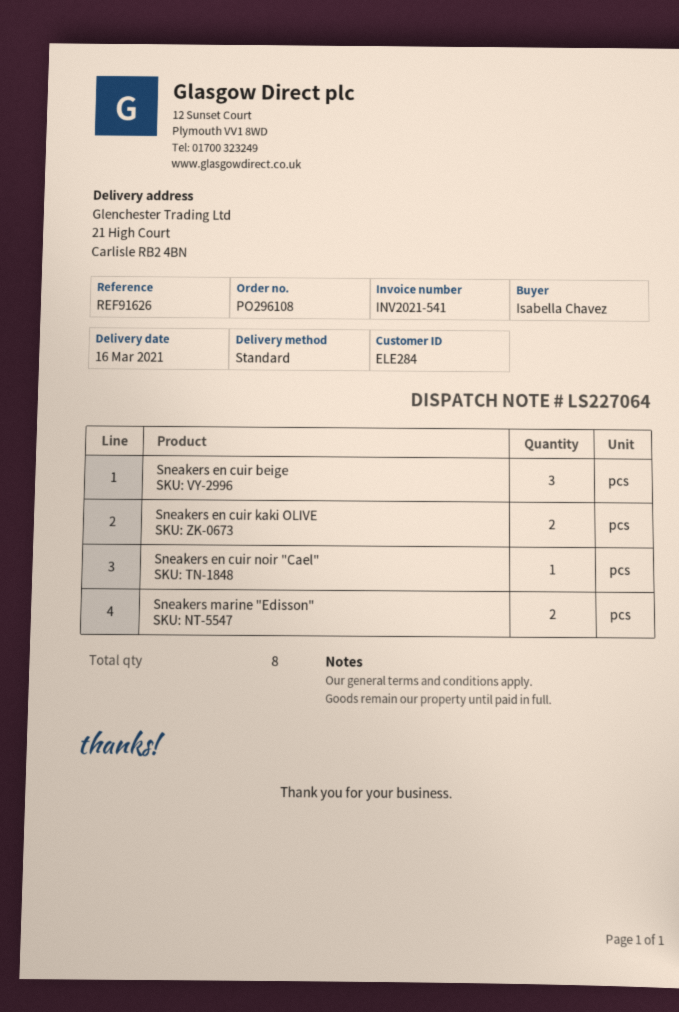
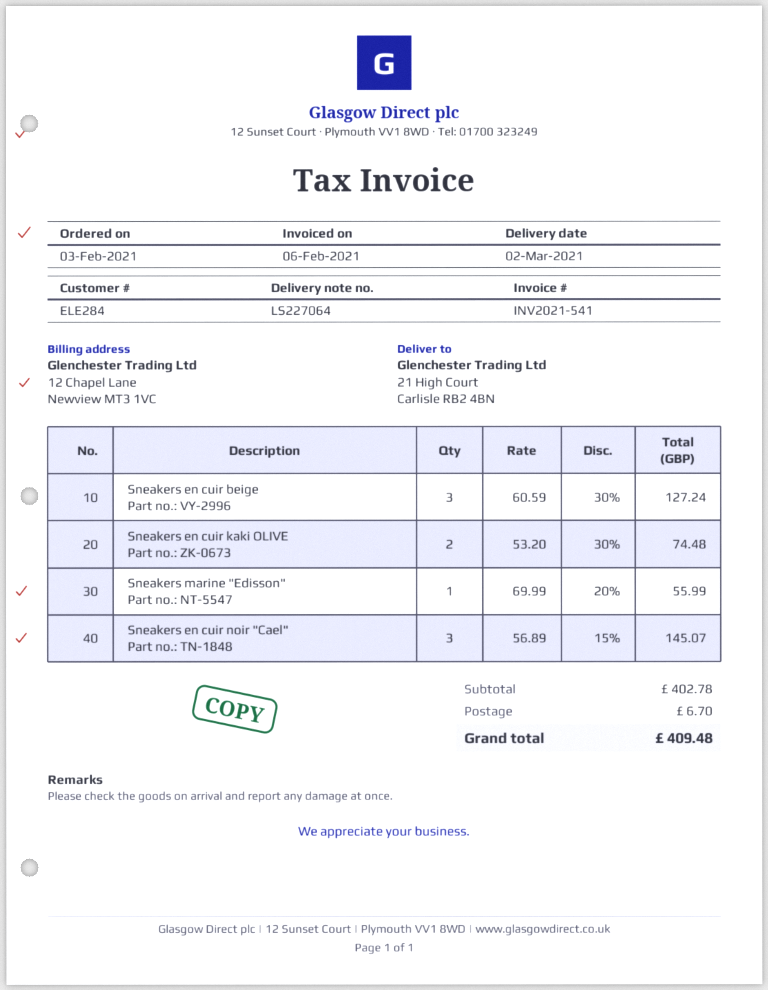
delivery date: 2021-03-16 -> 2021-03-02
Sneakers en cuir noir "Cael": 1 -> 3
Sneakers marine "Edisson": 2 -> 1

